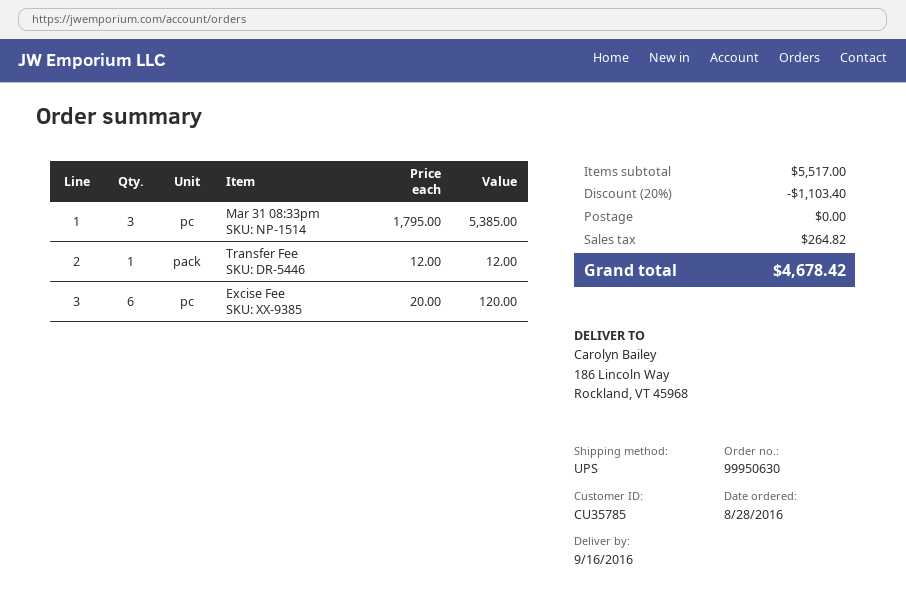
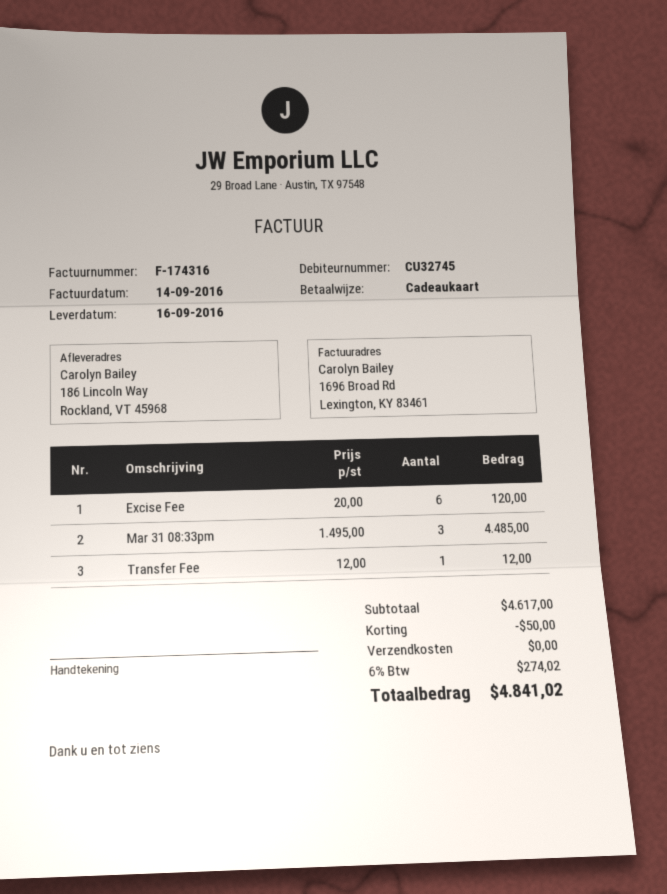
customer number: CU35785 -> CU32745
Mar 31 08:33pm: 3 x 1795.00 = 5385.00 -> 3 x 1495.00 = 4485.00
subtotal: 5517.00 -> 4617.00
discount: 1103.40 -> 50.00
tax: 264.82 -> 274.02
total: 4678.42 -> 4841.02

